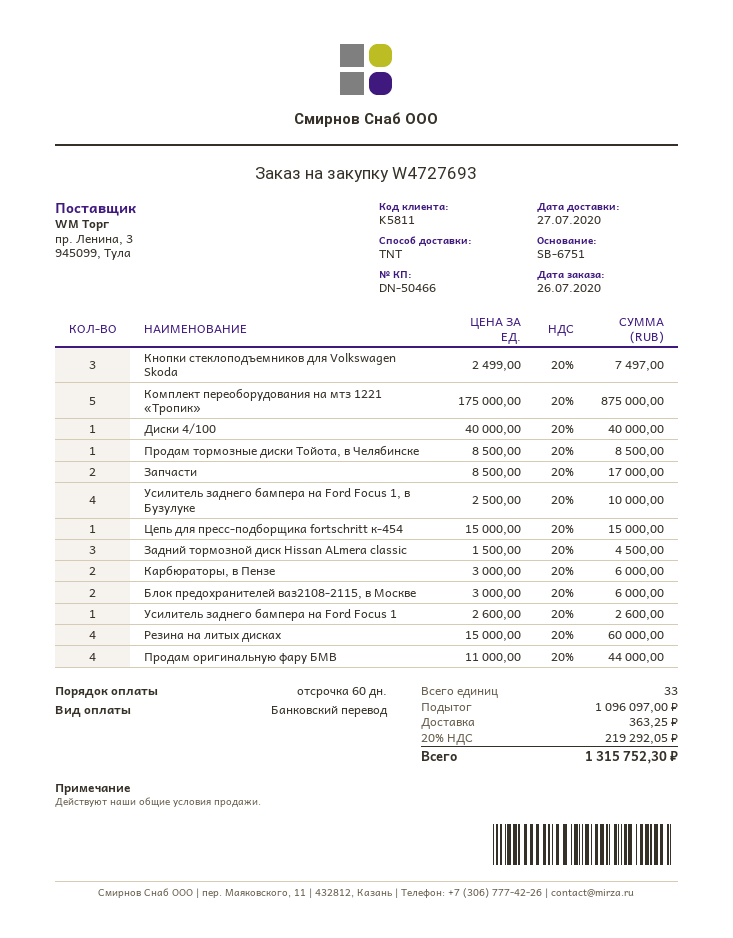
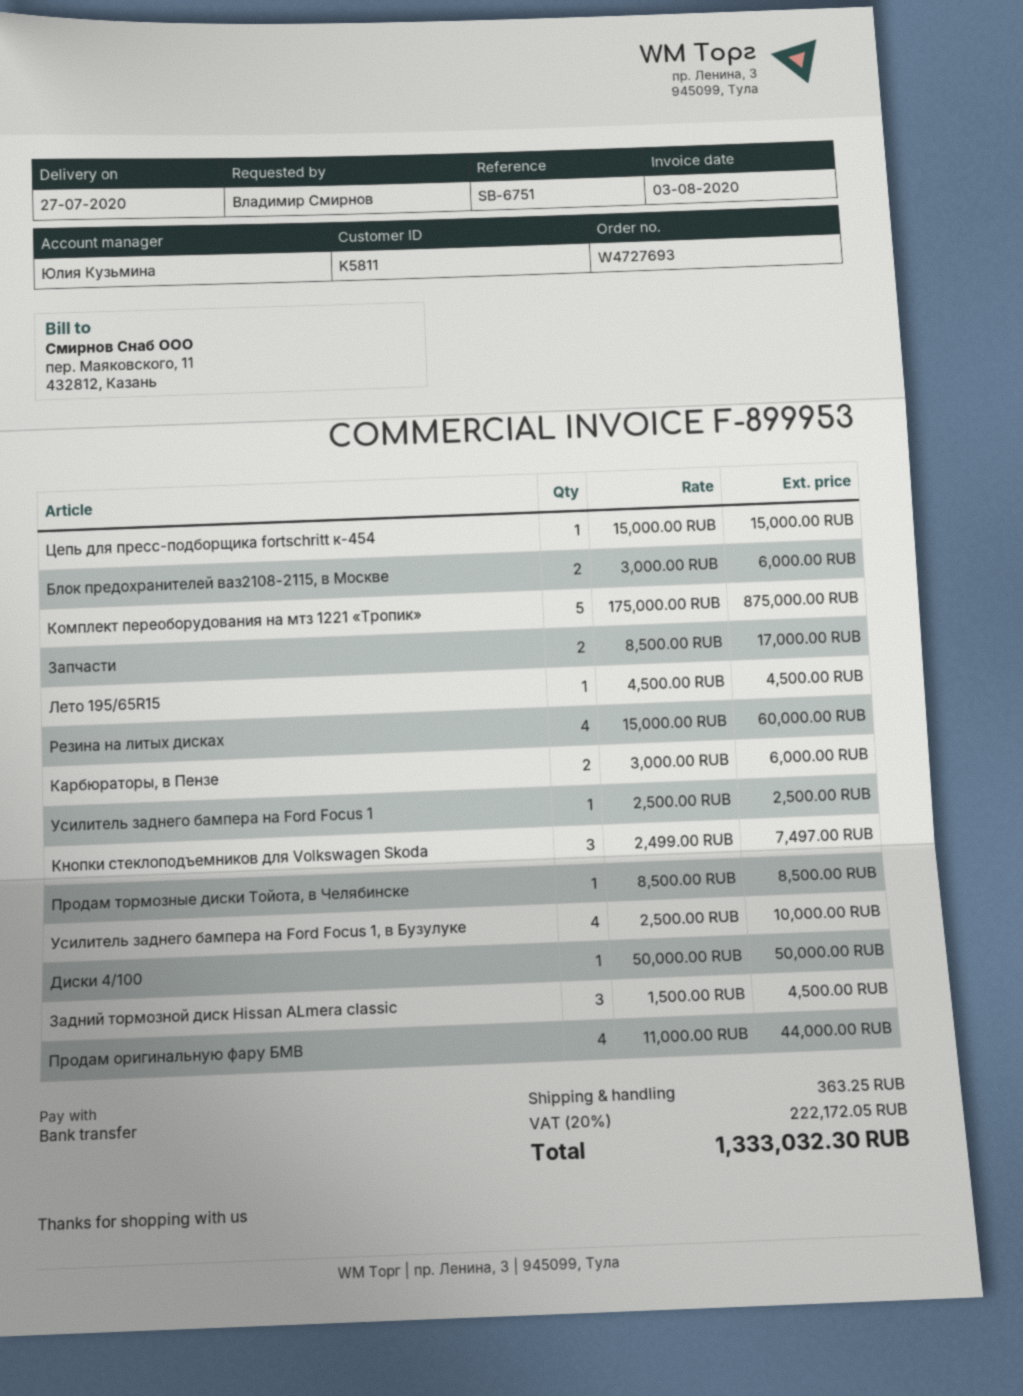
Диски 4/100: 1 x 40000.00 = 40000.00 -> 1 x 50000.00 = 50000.00
Усилитель заднего бампера на Ford Focus 1: 1 x 2600.00 = 2600.00 -> 1 x 2500.00 = 2500.00
Лето 195/65R15: none -> 1 x 4500.00 = 4500.00
tax: 20% = 219292.05 -> 20% = 222172.05
total: 1315752.30 -> 1333032.30

